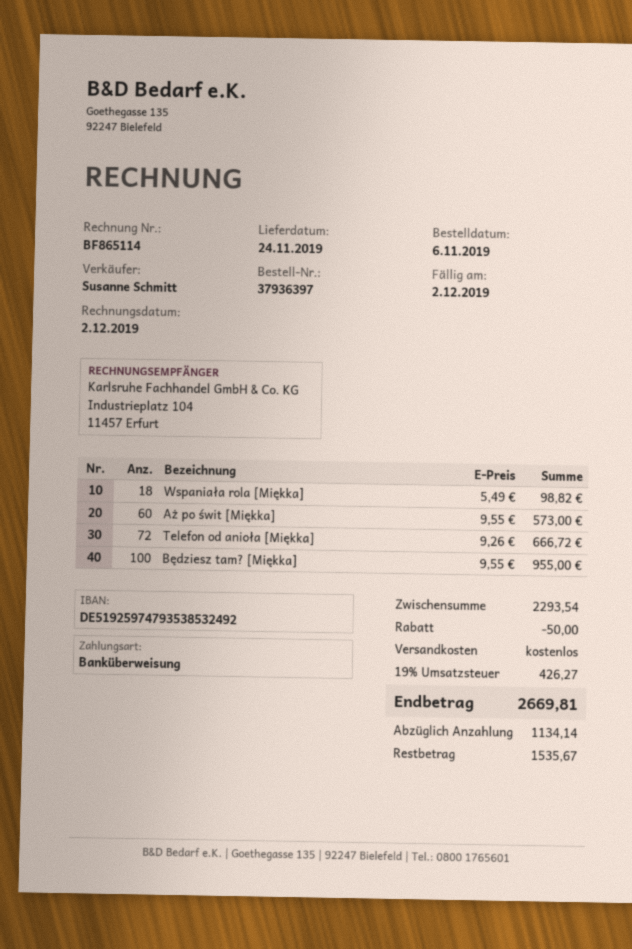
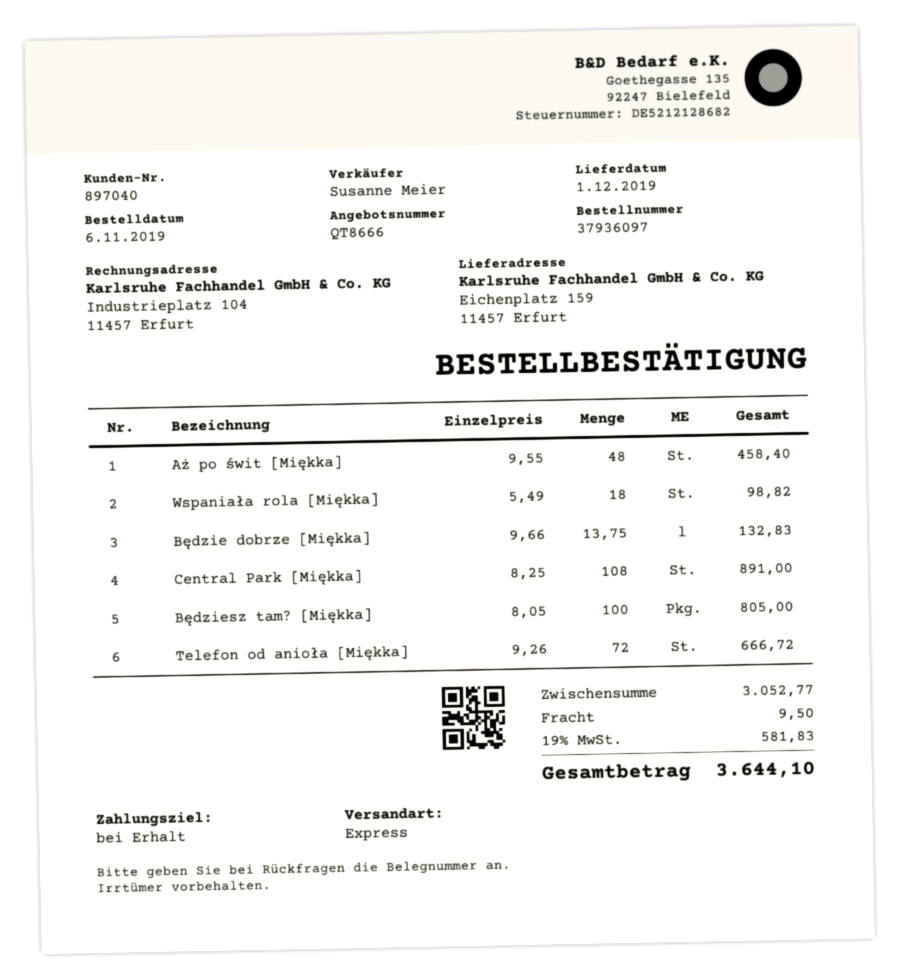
order number: 37936397 -> 37936097
delivery date: 2019-11-24 -> 2019-12-01
sales rep: Susanne Schmitt -> Susanne Meier
Aż po świt [Miękka]: 60 x 9.55 = 573.00 -> 48 x 9.55 = 458.40
Będziesz tam? [Miękka]: 100 x 9.55 = 955.00 -> 100 x 8.05 = 805.00
Będzie dobrze [Miękka]: none -> 13.75 x 9.66 = 132.83
Central Park [Miękka]: none -> 108 x 8.25 = 891.00
subtotal: 2293.54 -> 3052.77
discount: 50.00 -> none
shipping: 0.00 -> 9.50
tax: 19% = 426.27 -> 19% = 581.83
total: 2669.81 -> 3644.10

